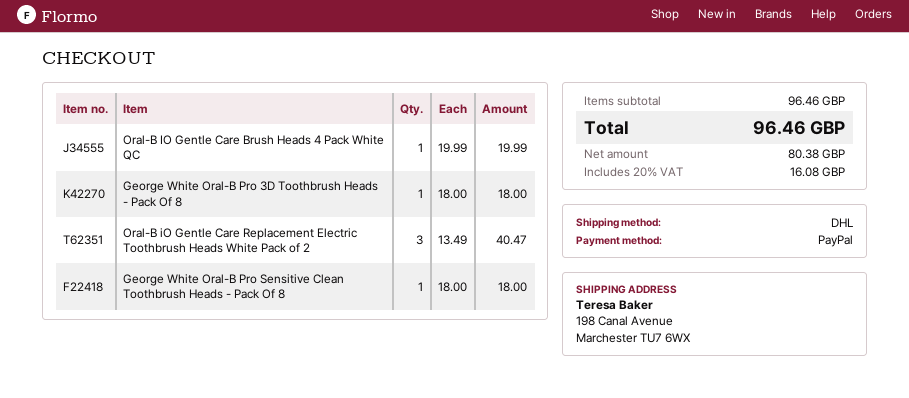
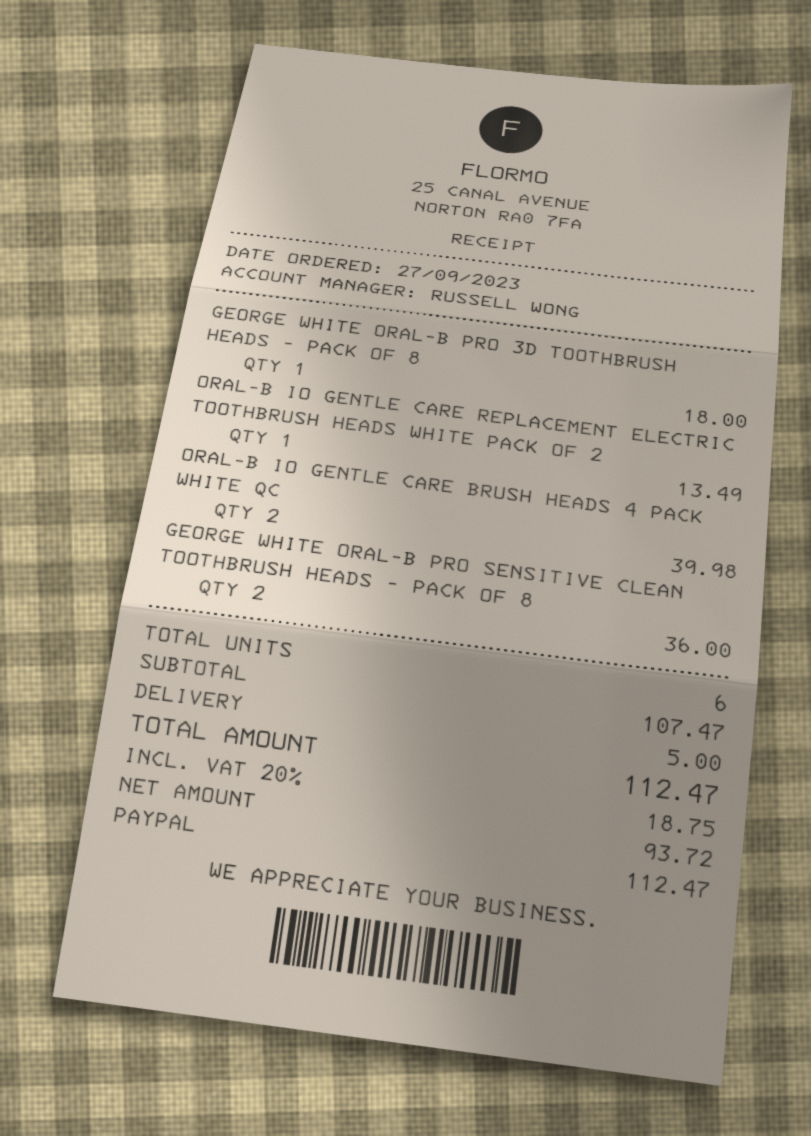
Oral-B IO Gentle Care Brush Heads 4 Pack White QC: 1 for 19.99 -> 2 for 39.98
Oral-B iO Gentle Care Replacement Electric Toothbrush Heads White Pack of 2: 3 for 40.47 -> 1 for 13.49
George White Oral-B Pro Sensitive Clean Toothbrush Heads - Pack Of 8: 1 for 18.00 -> 2 for 36.00
subtotal: 96.46 -> 107.47
shipping: none -> 5.00
net: 80.38 -> 93.72
tax: 20% = 16.08 -> 20% = 18.75
total: 96.46 -> 112.47

